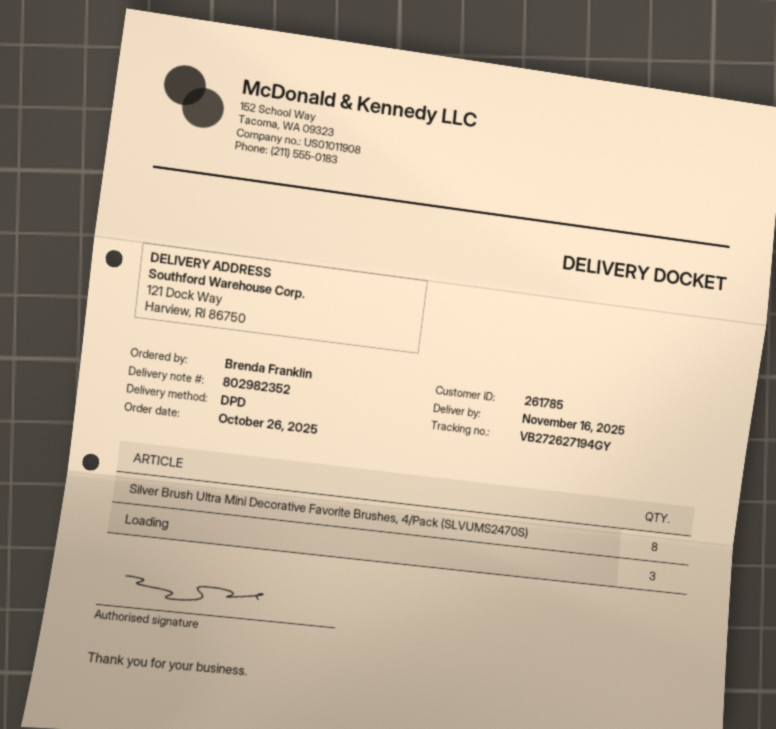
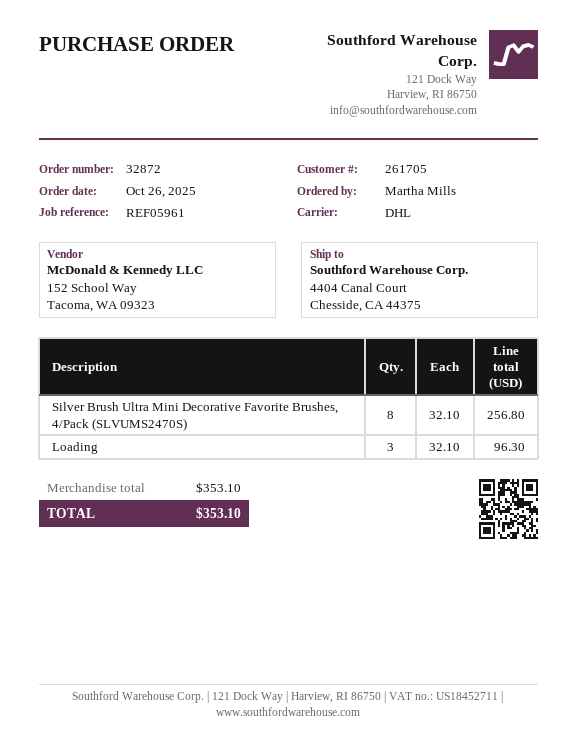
customer number: 261785 -> 261705
ordered by: Brenda Franklin -> Martha Mills
shipping method: DPD -> DHL
ship to: 121 Dock Way, Harview, RI 86750 -> 4404 Canal Court, Chesside, CA 44375

